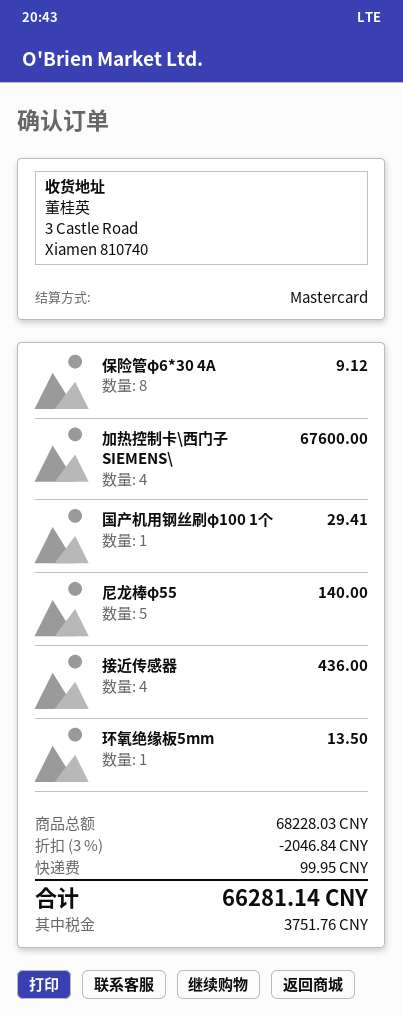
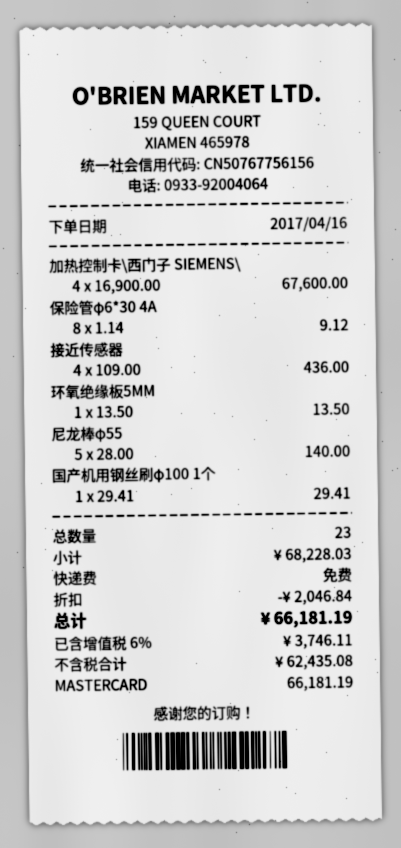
shipping: 99.95 -> 0.00
tax: 3751.76 -> 3746.11
total: 66281.14 -> 66181.19

